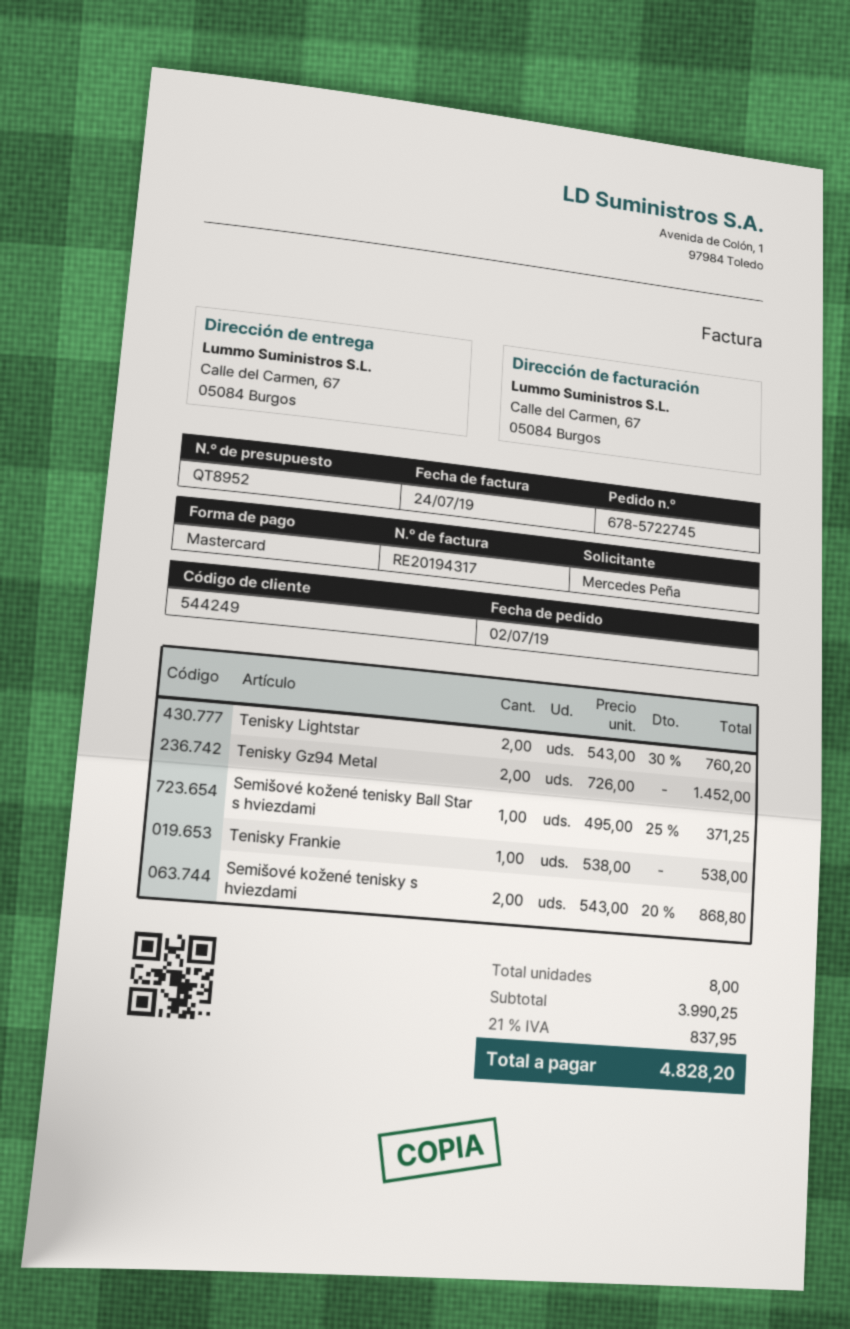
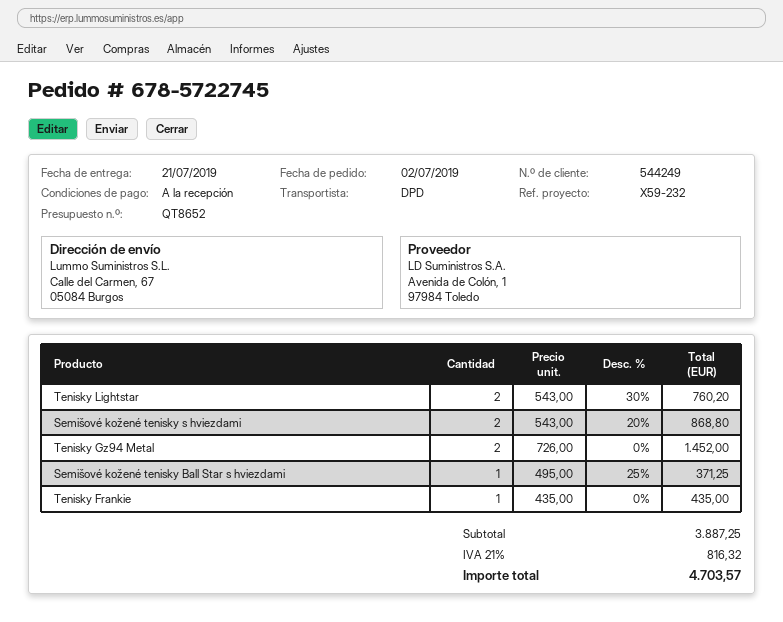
quote number: QT8952 -> QT8652
Tenisky Frankie: 1 x 538.00 = 538.00 -> 1 x 435.00 = 435.00
subtotal: 3990.25 -> 3887.25
tax: 21% = 837.95 -> 21% = 816.32
total: 4828.20 -> 4703.57

